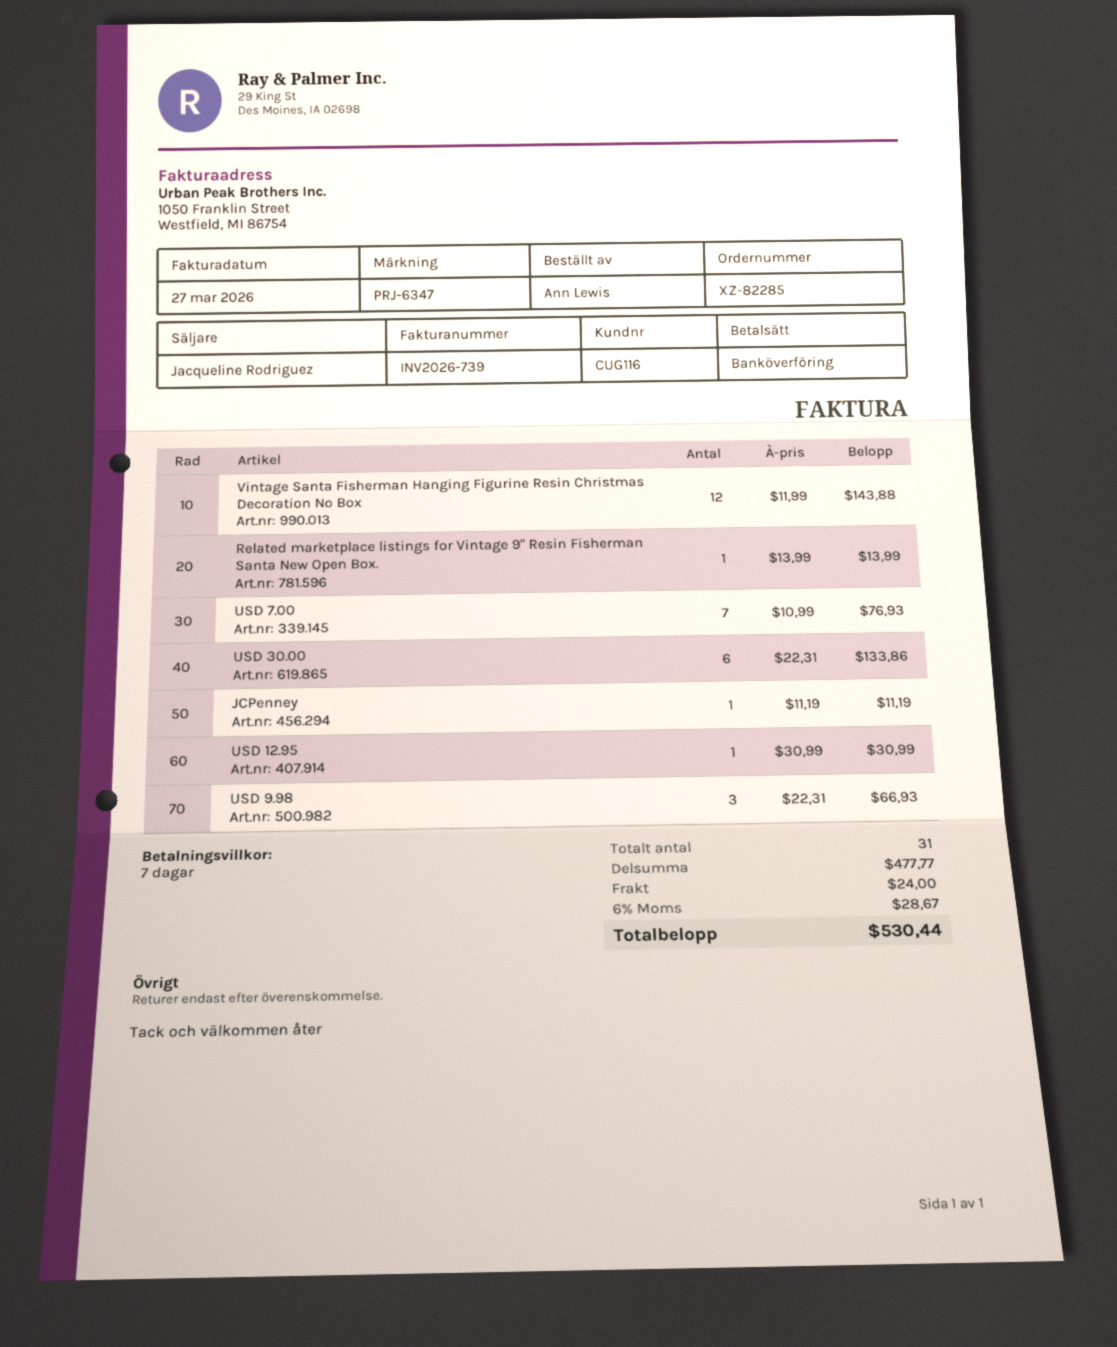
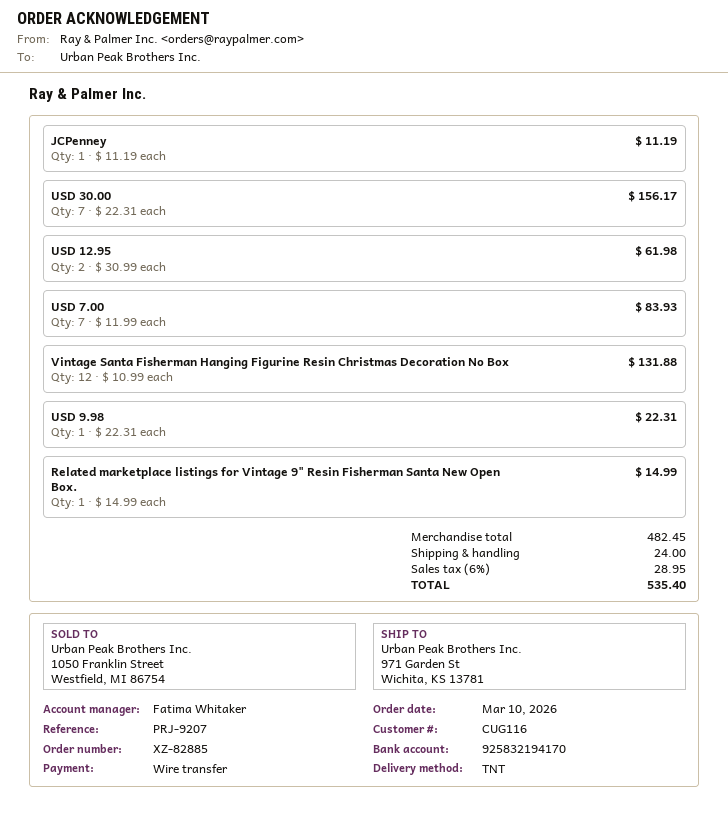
order number: XZ-82285 -> XZ-82885
reference: PRJ-6347 -> PRJ-9207
sales rep: Jacqueline Rodriguez -> Fatima Whitaker
Vintage Santa Fisherman Hanging Figurine Resin Christmas Decoration No Box: 12 x 11.99 = 143.88 -> 12 x 10.99 = 131.88
Related marketplace listings for Vintage 9" Resin Fisherman Santa New Open Box.: 1 x 13.99 = 13.99 -> 1 x 14.99 = 14.99
USD 7.00: 7 x 10.99 = 76.93 -> 7 x 11.99 = 83.93
USD 30.00: 6 x 22.31 = 133.86 -> 7 x 22.31 = 156.17
USD 12.95: 1 x 30.99 = 30.99 -> 2 x 30.99 = 61.98
USD 9.98: 3 x 22.31 = 66.93 -> 1 x 22.31 = 22.31
subtotal: 477.77 -> 482.45
tax: 6% = 28.67 -> 6% = 28.95
total: 530.44 -> 535.40

